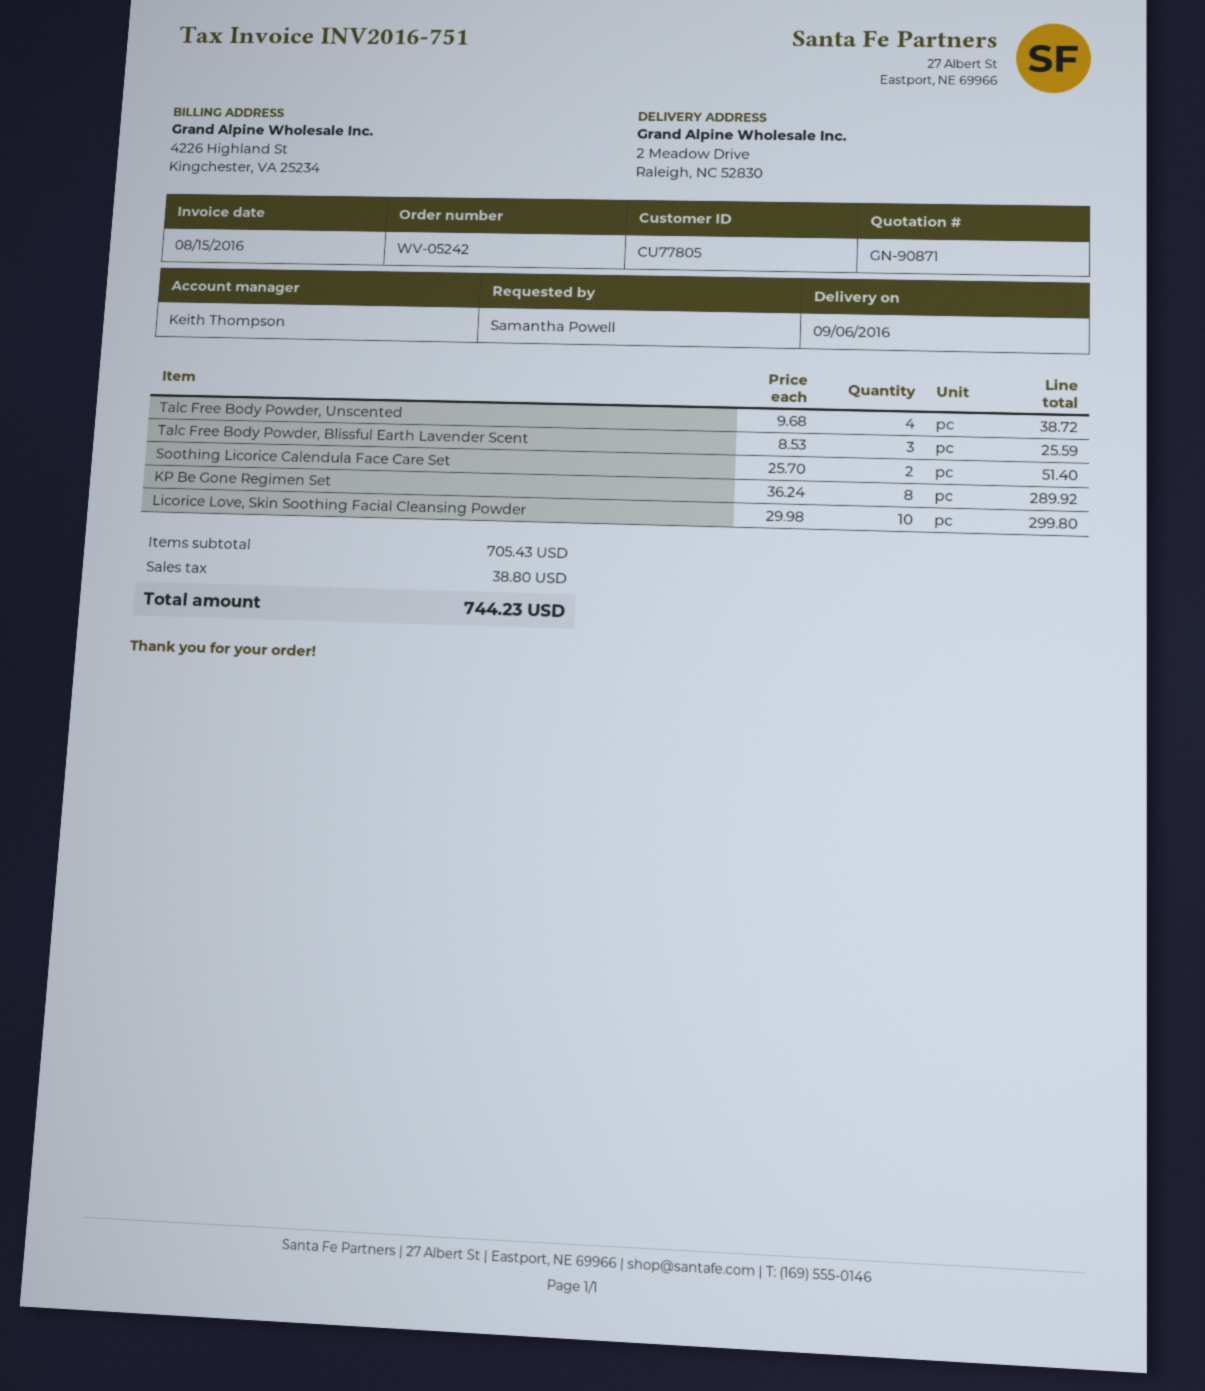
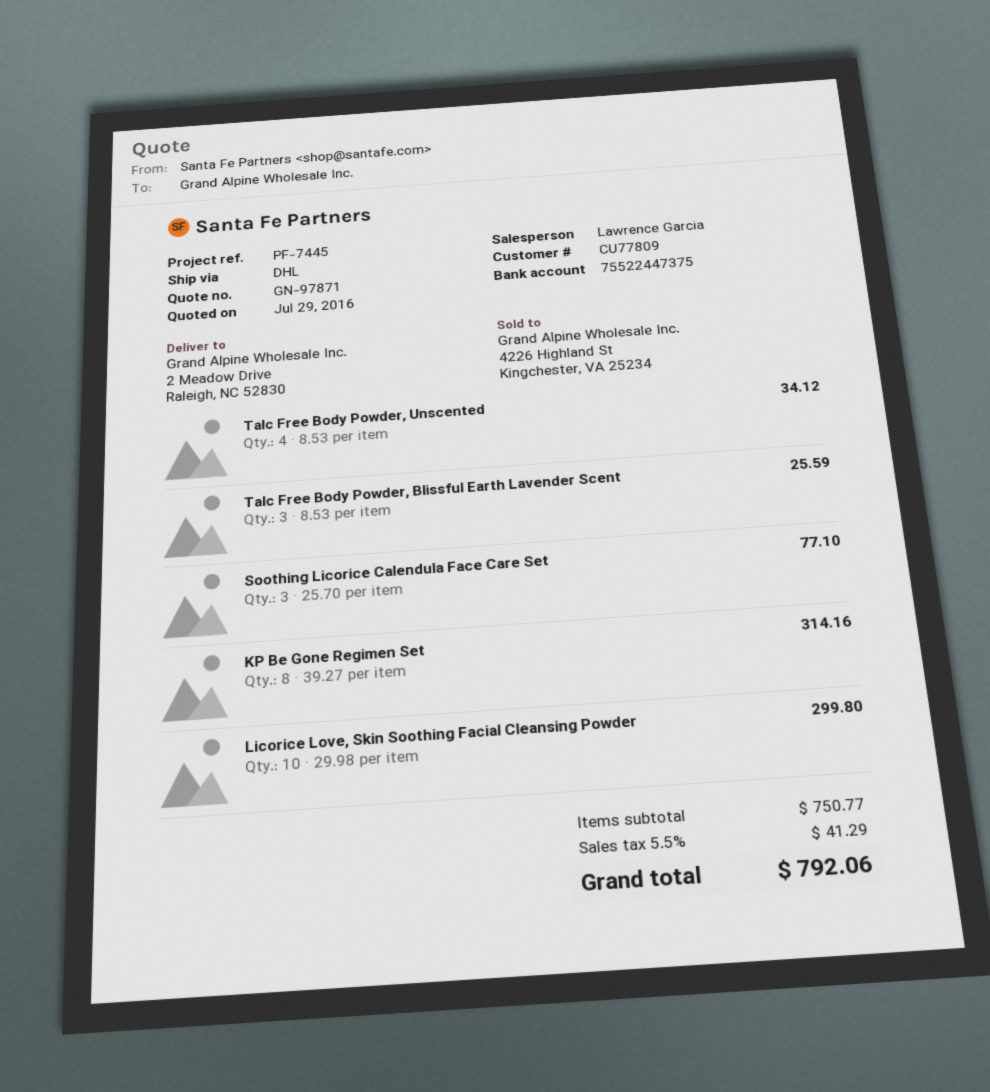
quote number: GN-90871 -> GN-97871
customer number: CU77805 -> CU77809
sales rep: Keith Thompson -> Lawrence Garcia
Talc Free Body Powder, Unscented: 4 x 9.68 = 38.72 -> 4 x 8.53 = 34.12
Soothing Licorice Calendula Face Care Set: 2 x 25.70 = 51.40 -> 3 x 25.70 = 77.10
KP Be Gone Regimen Set: 8 x 36.24 = 289.92 -> 8 x 39.27 = 314.16
subtotal: 705.43 -> 750.77
tax: 38.80 -> 41.29
total: 744.23 -> 792.06

